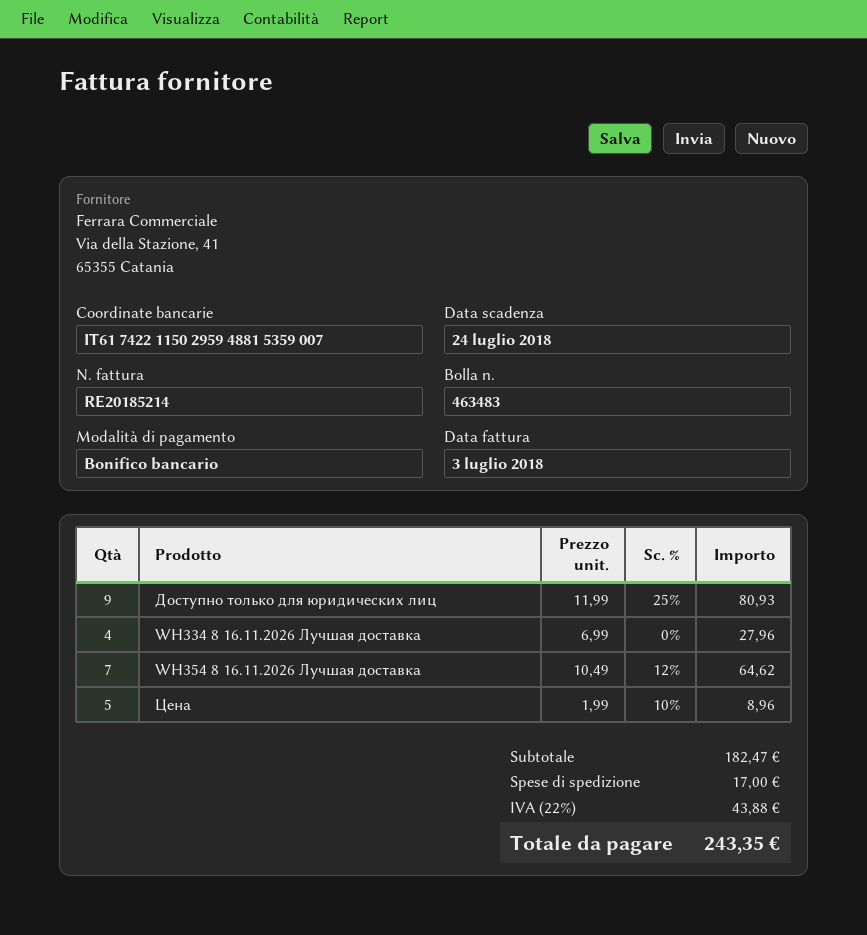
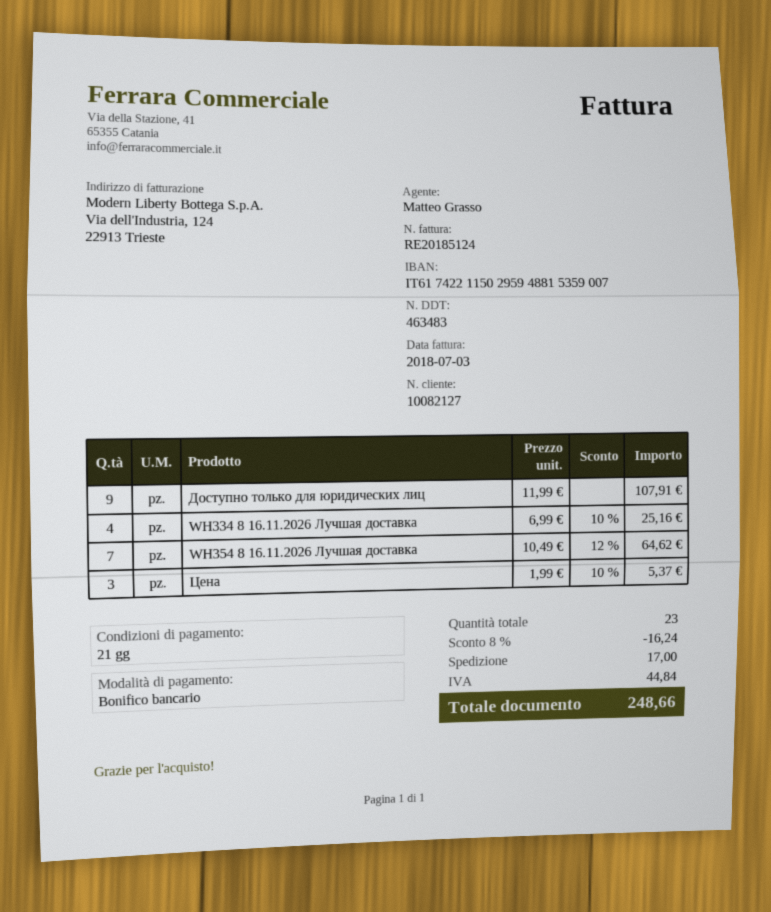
invoice number: RE20185214 -> RE20185124
Доступно только для юридических лиц: 9 x 11.99 - 25% = 80.93 -> 9 x 11.99 = 107.91
WH334 8 16.11.2026 Лучшая доставка: 4 x 6.99 = 27.96 -> 4 x 6.99 - 10% = 25.16
Цена: 5 x 1.99 - 10% = 8.96 -> 3 x 1.99 - 10% = 5.37
discount: none -> 8% = 16.24
tax: 43.88 -> 44.84
total: 243.35 -> 248.66

